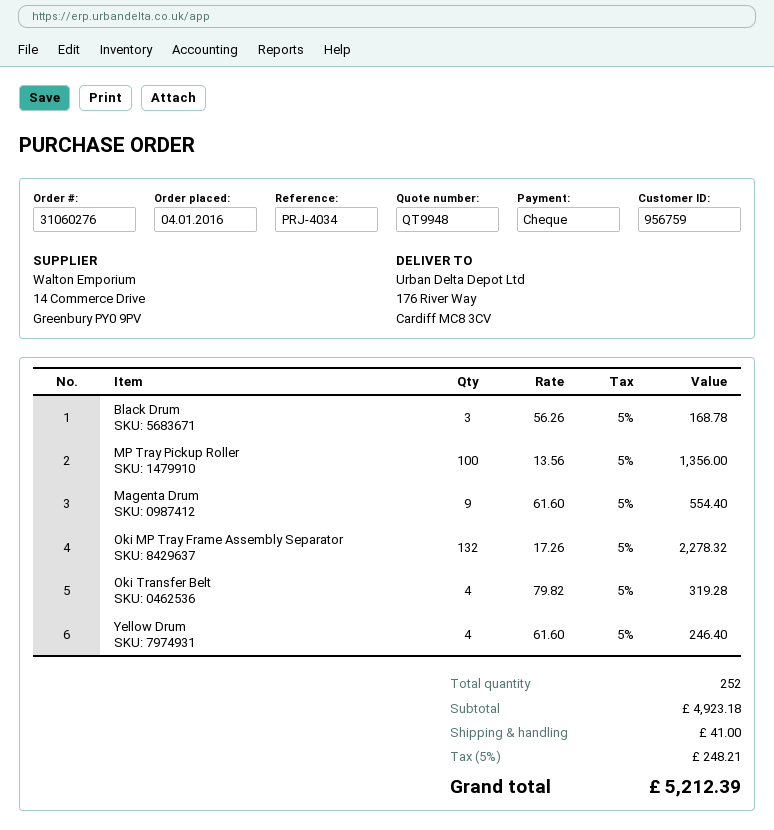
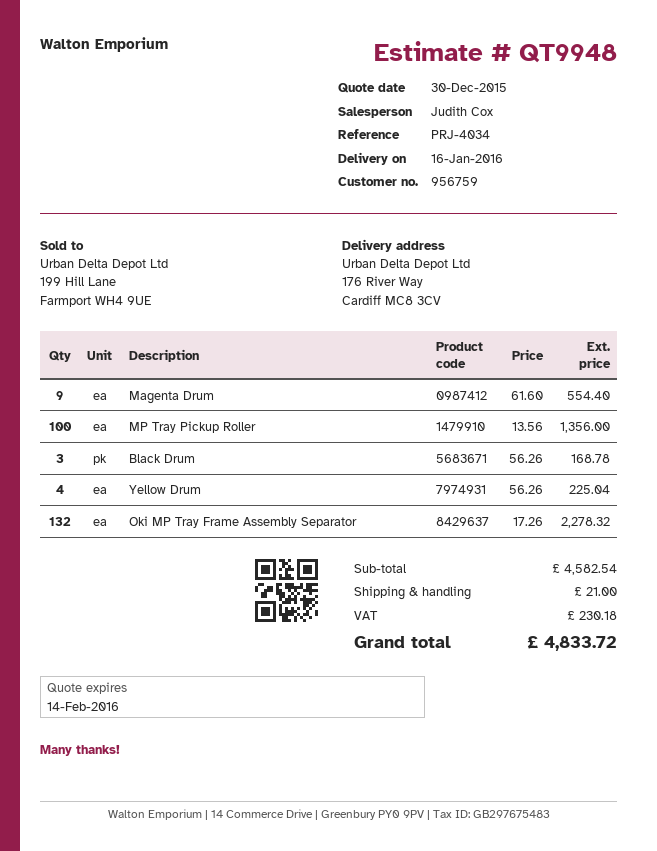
Oki Transfer Belt: 4 x 79.82 = 319.28 -> none
Yellow Drum: 4 x 61.60 = 246.40 -> 4 x 56.26 = 225.04
subtotal: 4923.18 -> 4582.54
shipping: 41.00 -> 21.00
tax: 248.21 -> 230.18
total: 5212.39 -> 4833.72

